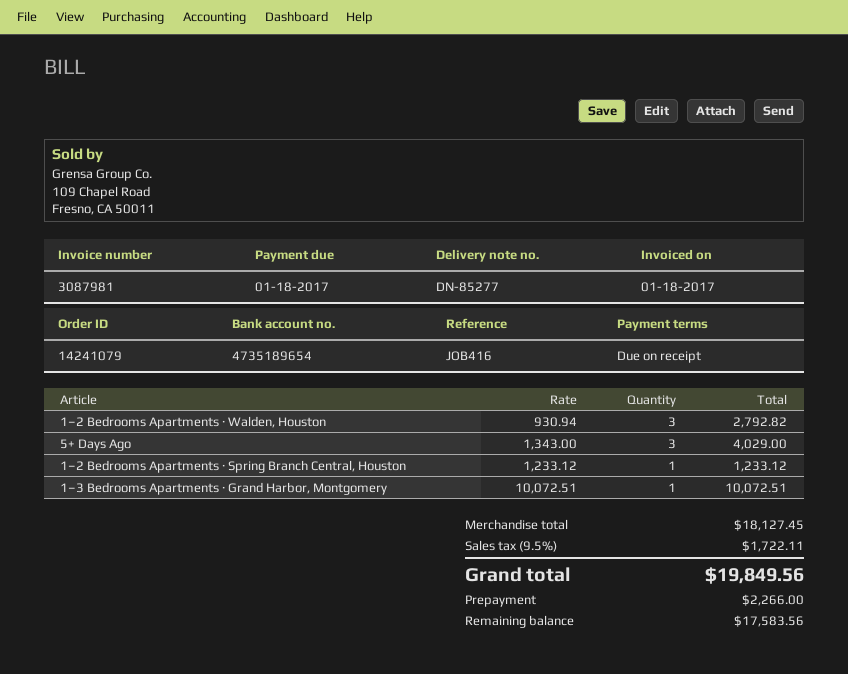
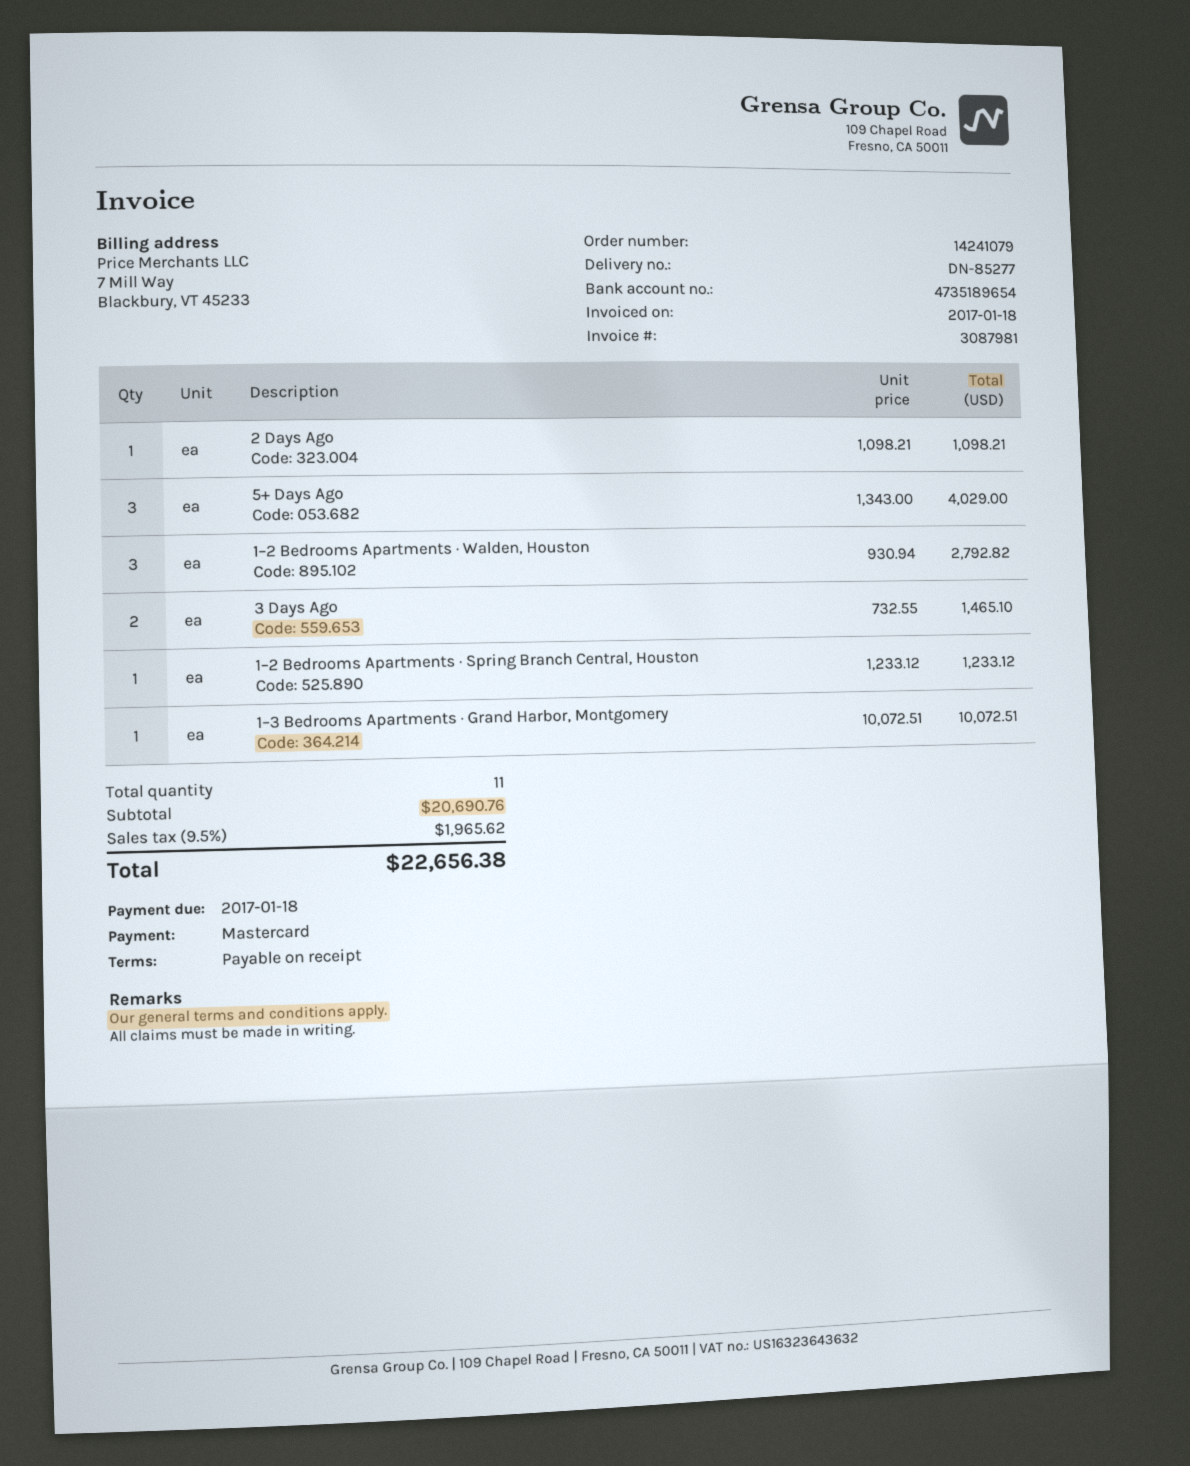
2 Days Ago: none -> 1 x 1098.21 = 1098.21
3 Days Ago: none -> 2 x 732.55 = 1465.10
subtotal: 18127.45 -> 20690.76
tax: 9.5% = 1722.11 -> 9.5% = 1965.62
total: 19849.56 -> 22656.38

